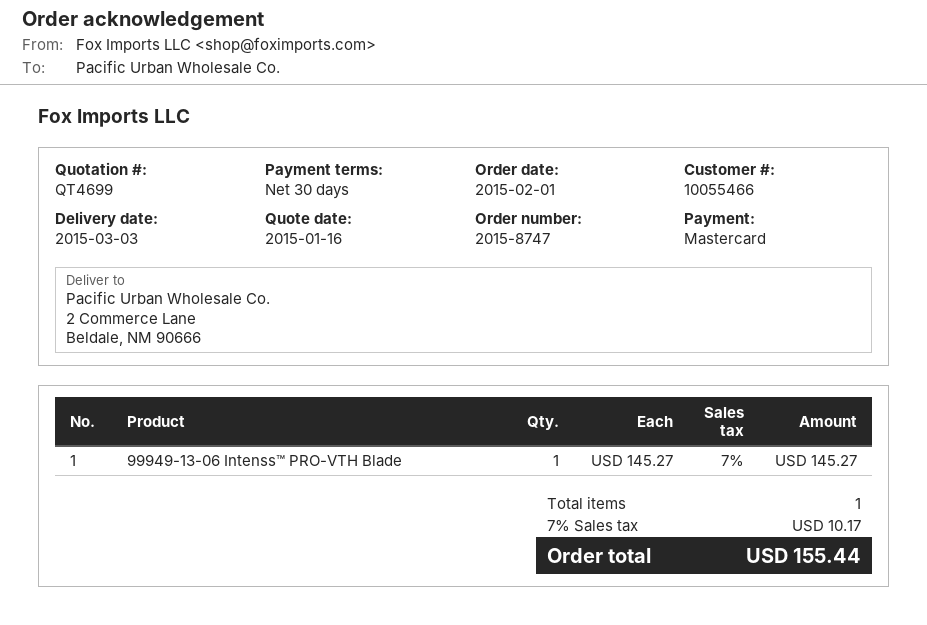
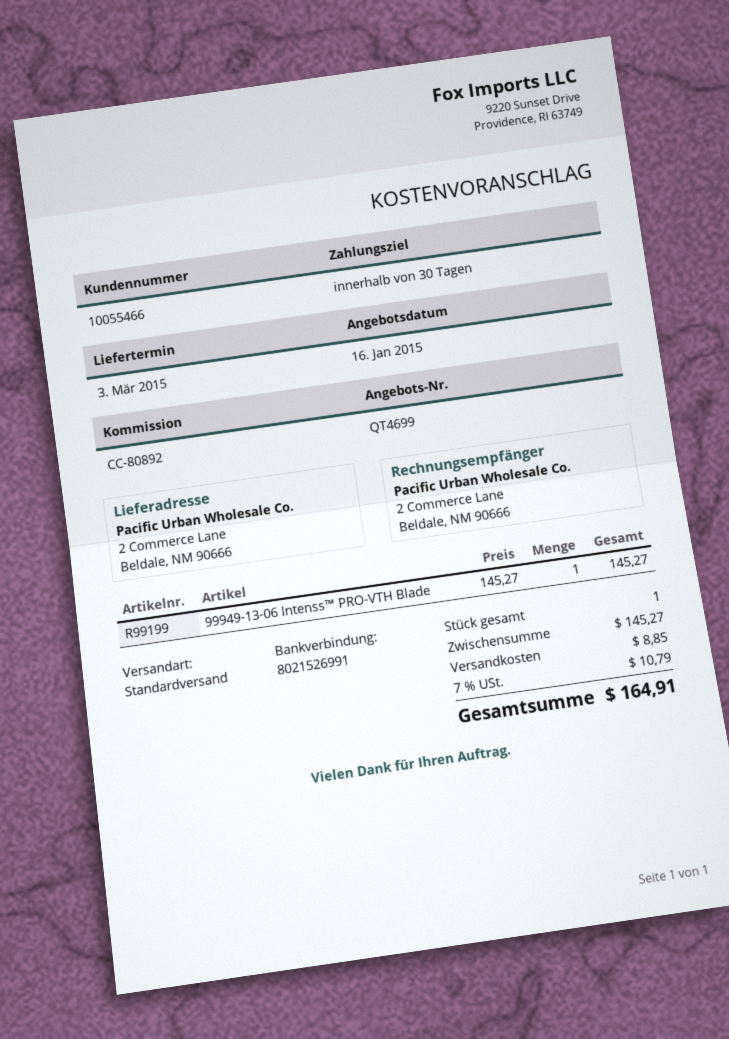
shipping: none -> 8.85
tax: 7% = 10.17 -> 7% = 10.79
total: 155.44 -> 164.91

